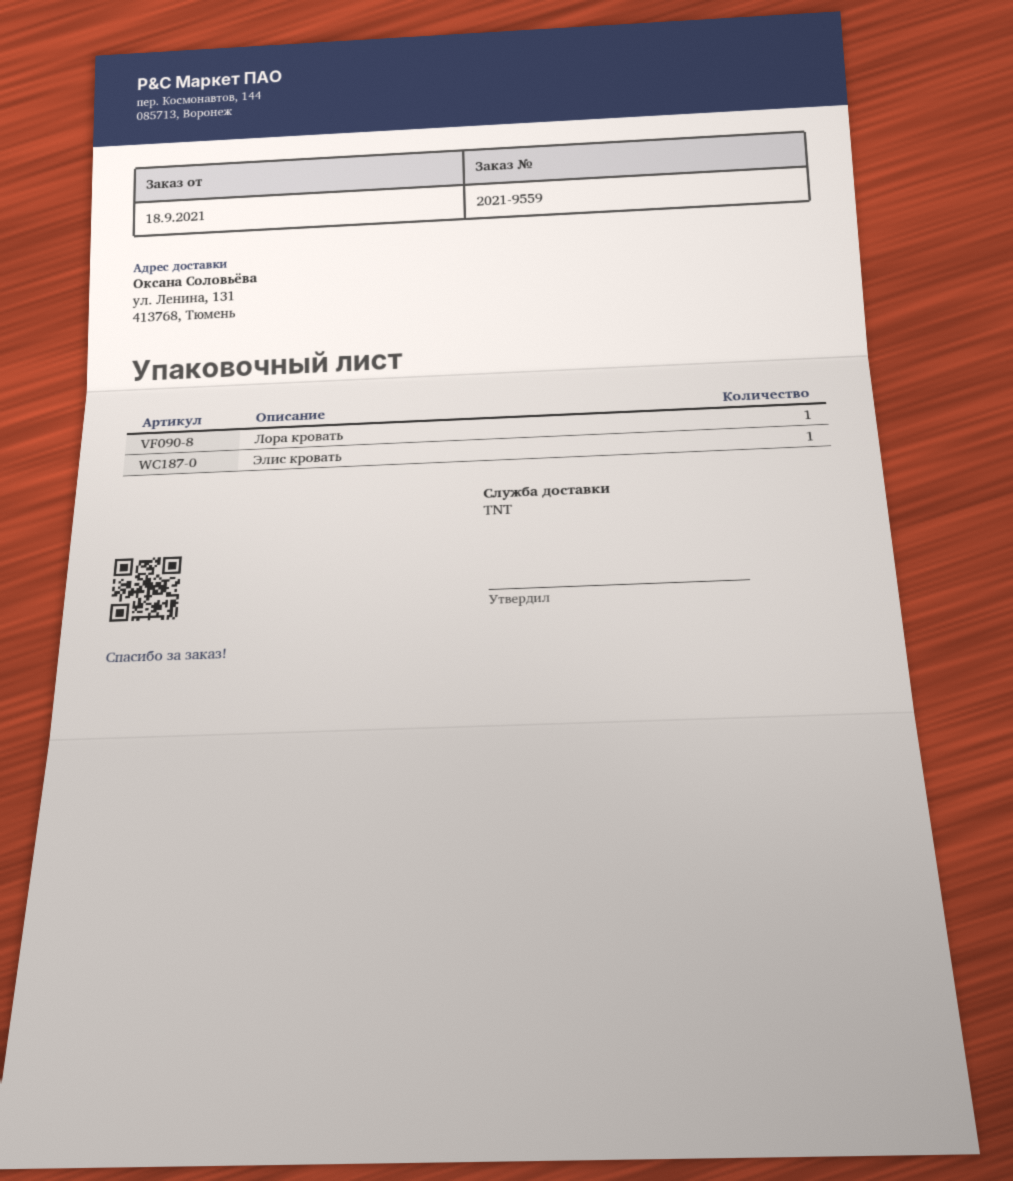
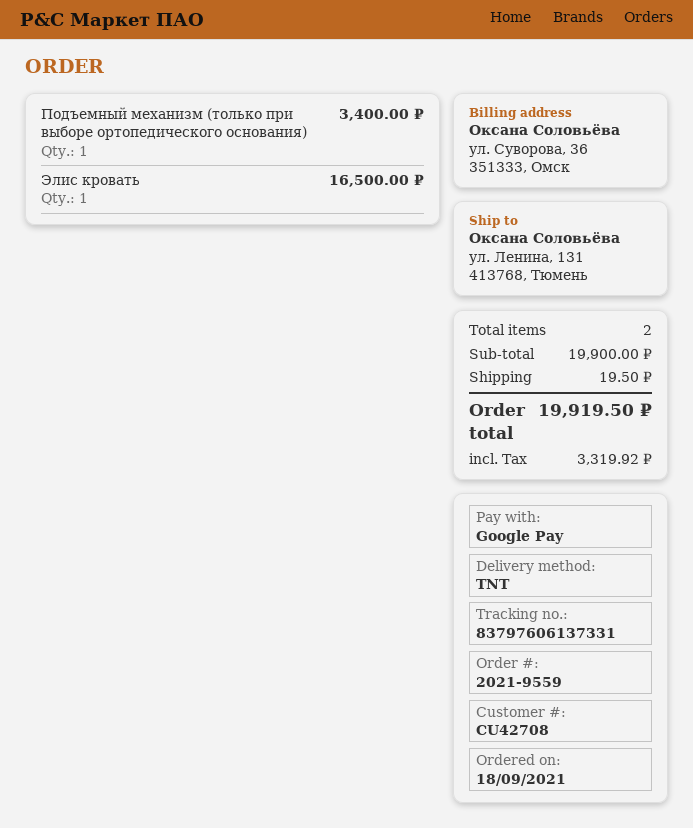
Лора кровать: 1 -> none
Подъемный механизм (только при выборе ортопедического основания): none -> 1

